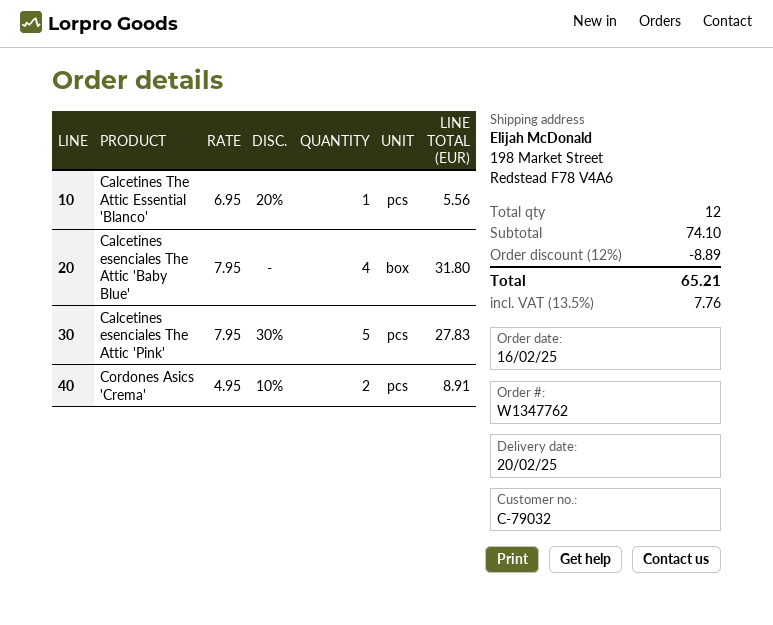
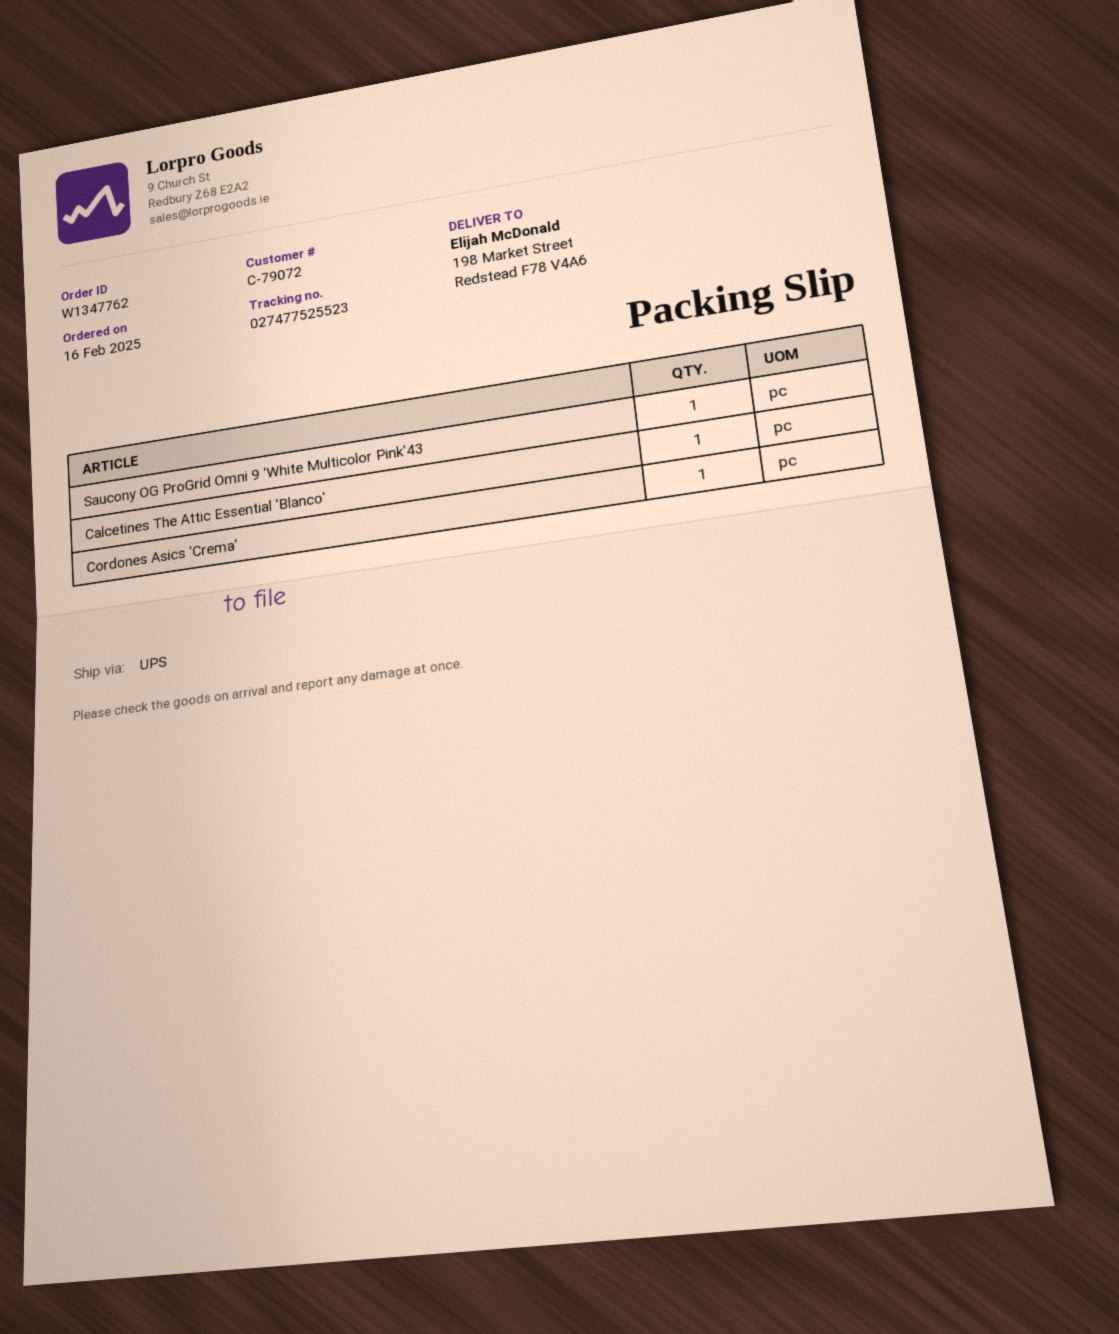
customer number: C-79032 -> C-79072
Calcetines esenciales The Attic 'Baby Blue': 4 -> none
Calcetines esenciales The Attic 'Pink': 5 -> none
Cordones Asics 'Crema': 2 -> 1
Saucony OG ProGrid Omni 9 'White Multicolor Pink'43: none -> 1

